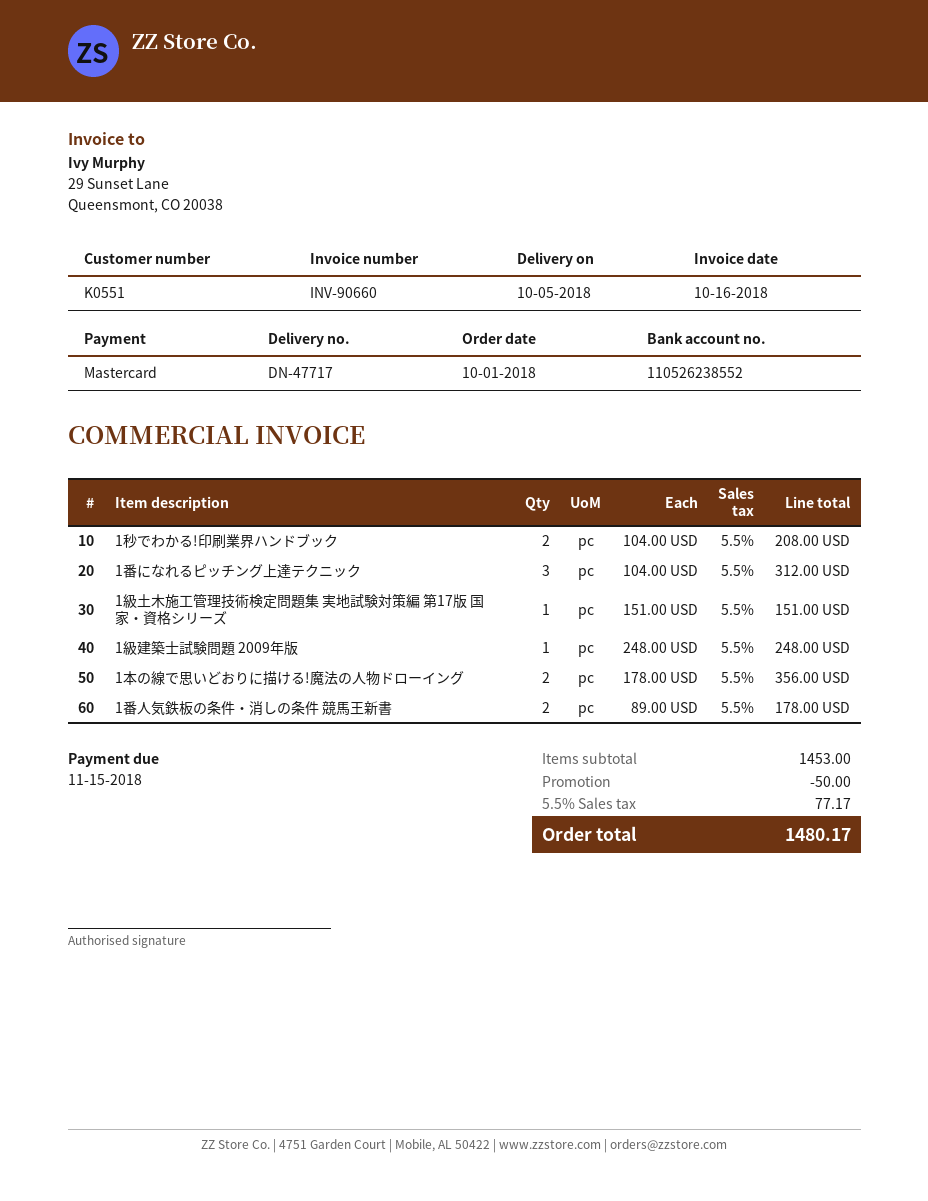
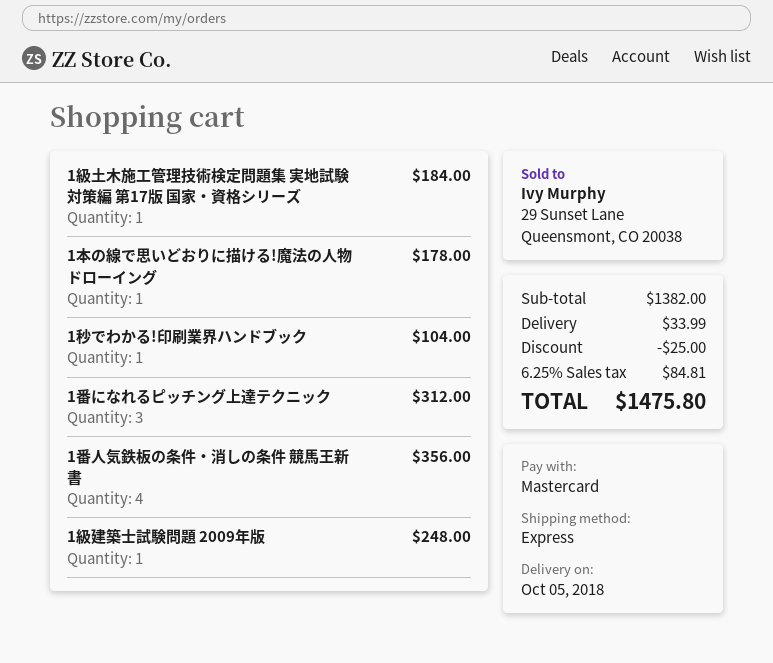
1秒でわかる!印刷業界ハンドブック: 2 for 208.00 -> 1 for 104.00
1級土木施工管理技術検定問題集 実地試験対策編 第17版 国家・資格シリーズ: 1 for 151.00 -> 1 for 184.00
1本の線で思いどおりに描ける!魔法の人物ドローイング: 2 for 356.00 -> 1 for 178.00
1番人気鉄板の条件・消しの条件 競馬王新書: 2 for 178.00 -> 4 for 356.00
subtotal: 1453.00 -> 1382.00
discount: 50.00 -> 25.00
shipping: none -> 33.99
tax: 5.5% = 77.17 -> 6.25% = 84.81
total: 1480.17 -> 1475.80

